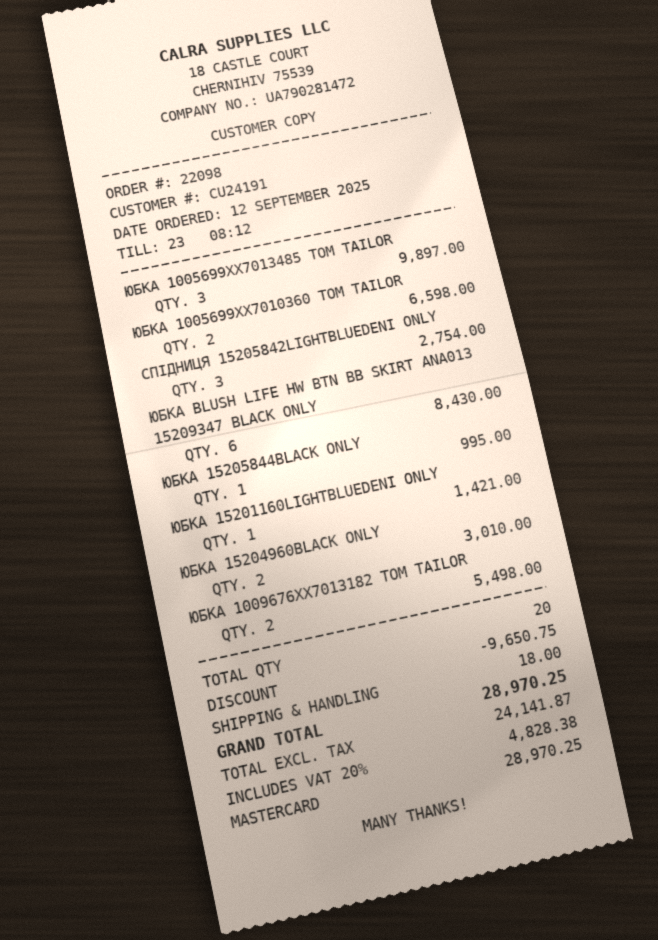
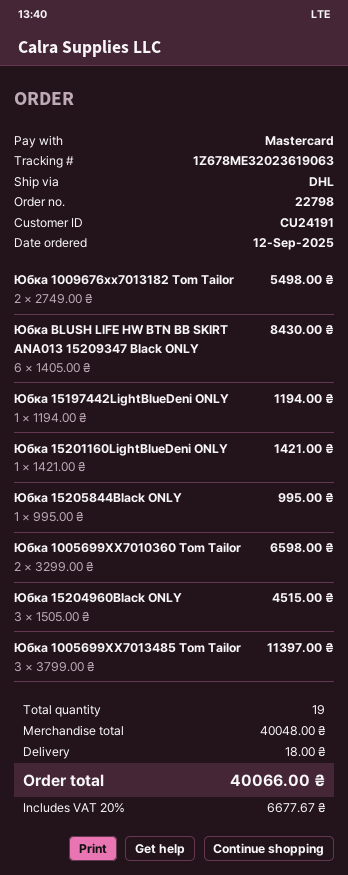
order number: 22098 -> 22798
ЮБКА 1005699XX7013485 TOM TAILOR: 3 for 9897.00 -> 3 for 11397.00
СПІДНИЦЯ 15205842LIGHTBLUEDENI ONLY: 3 for 2754.00 -> none
ЮБКА 15204960BLACK ONLY: 2 for 3010.00 -> 3 for 4515.00
Юбка 15197442LightBlueDeni ONLY: none -> 1 for 1194.00
total quantity: 20 -> 19
discount: 9650.75 -> none
tax: 20% = 4828.38 -> 20% = 6677.67
total: 28970.25 -> 40066.00

